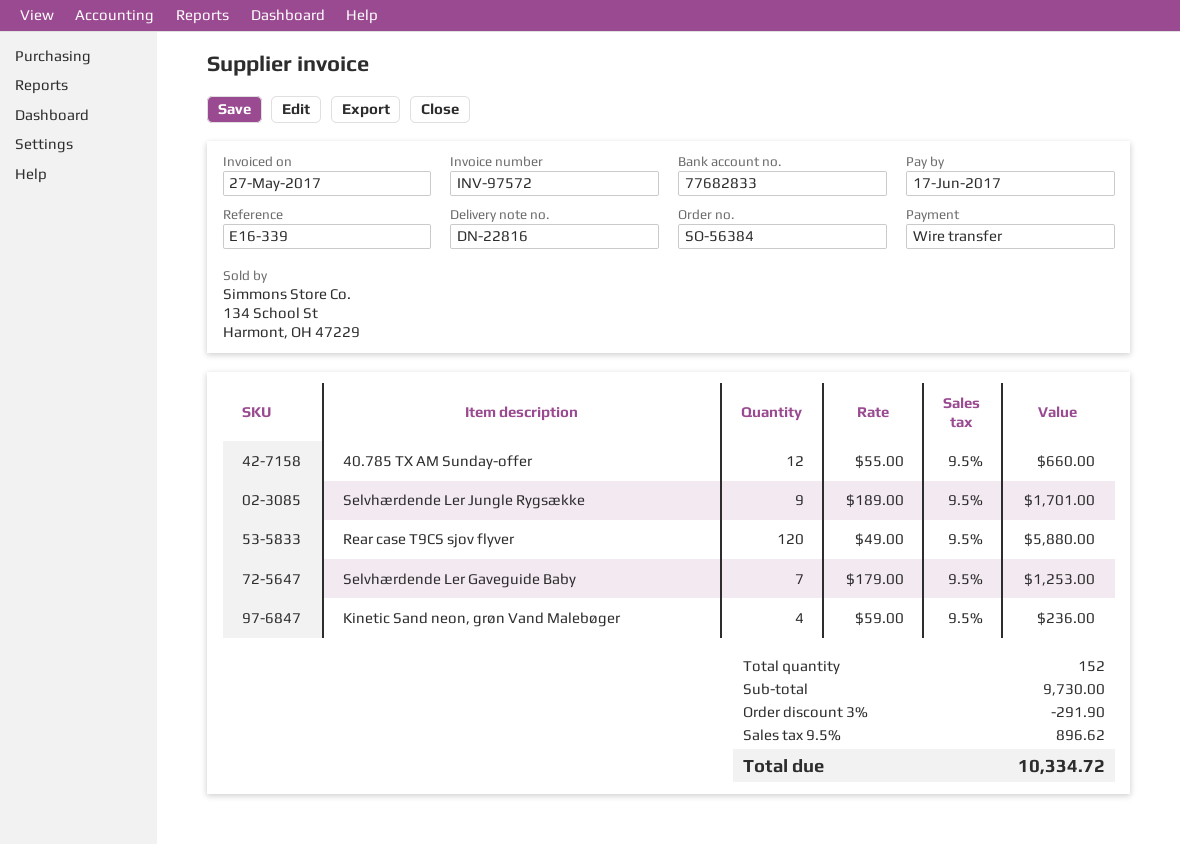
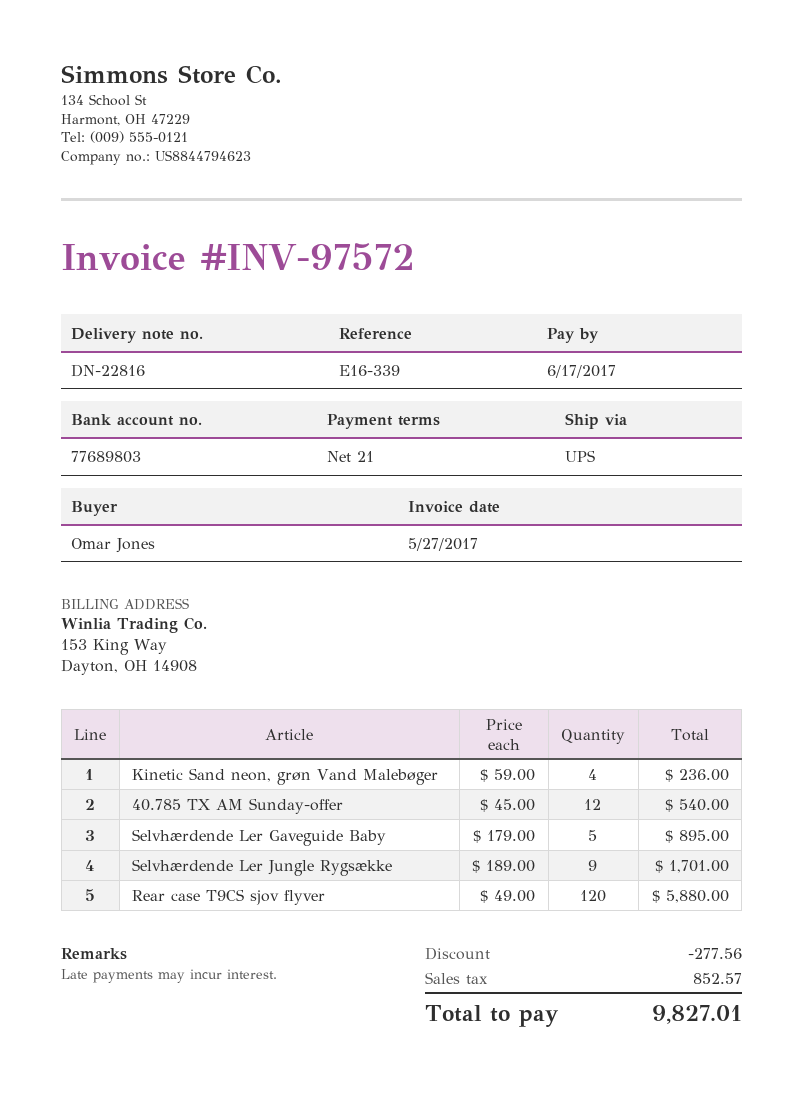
bank account: 77682833 -> 77689803
40.785 TX AM Sunday-offer: 12 x 55.00 = 660.00 -> 12 x 45.00 = 540.00
Selvhærdende Ler Gaveguide Baby: 7 x 179.00 = 1253.00 -> 5 x 179.00 = 895.00
discount: 291.90 -> 277.56
tax: 896.62 -> 852.57
total: 10334.72 -> 9827.01

